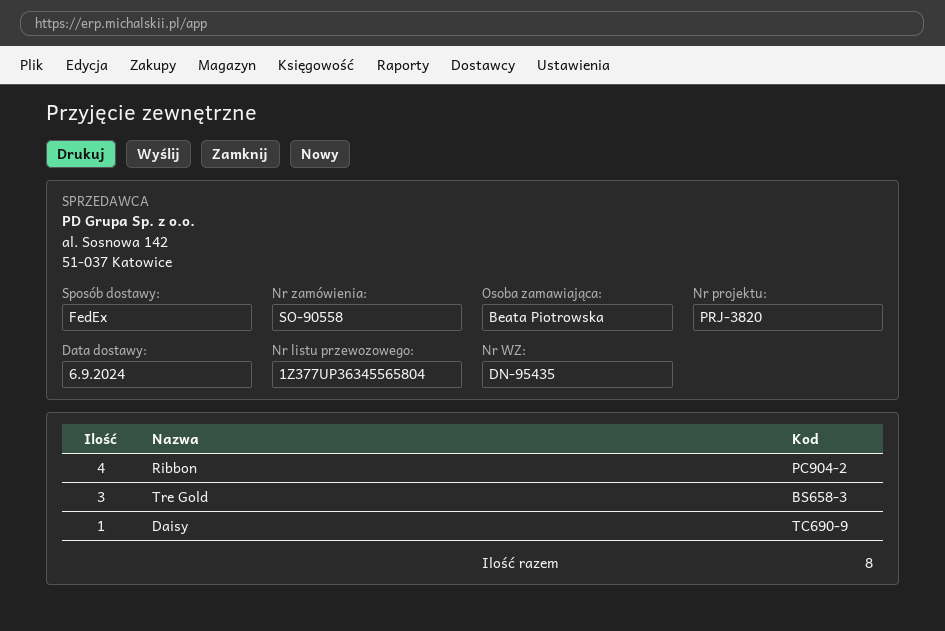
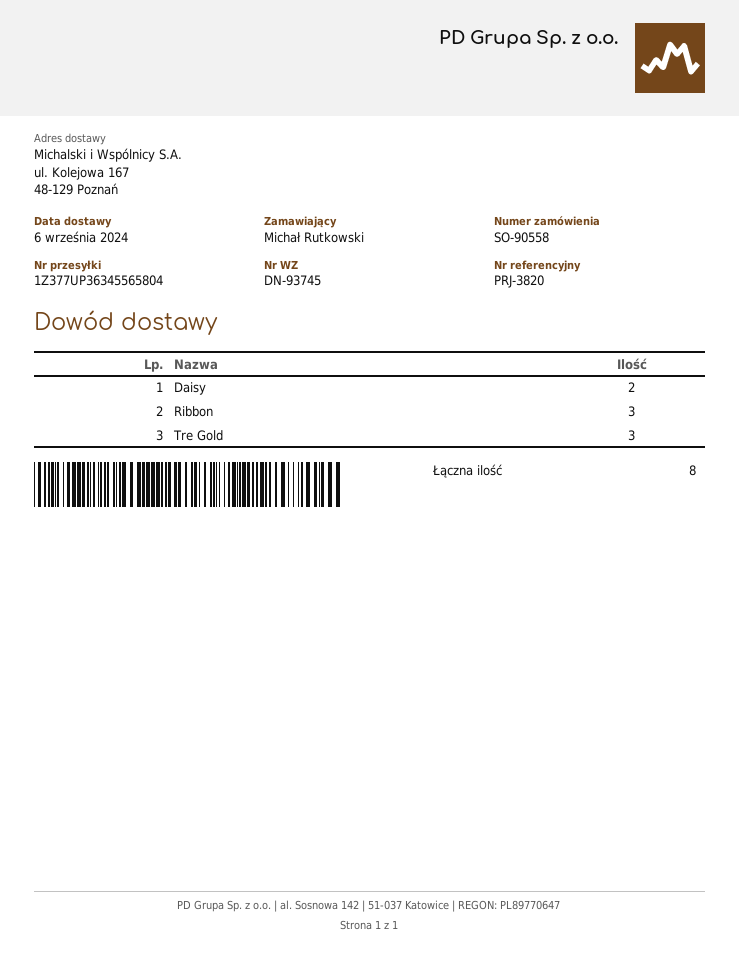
delivery note number: DN-95435 -> DN-93745
ordered by: Beata Piotrowska -> Michał Rutkowski
Ribbon: 4 -> 3
Daisy: 1 -> 2

